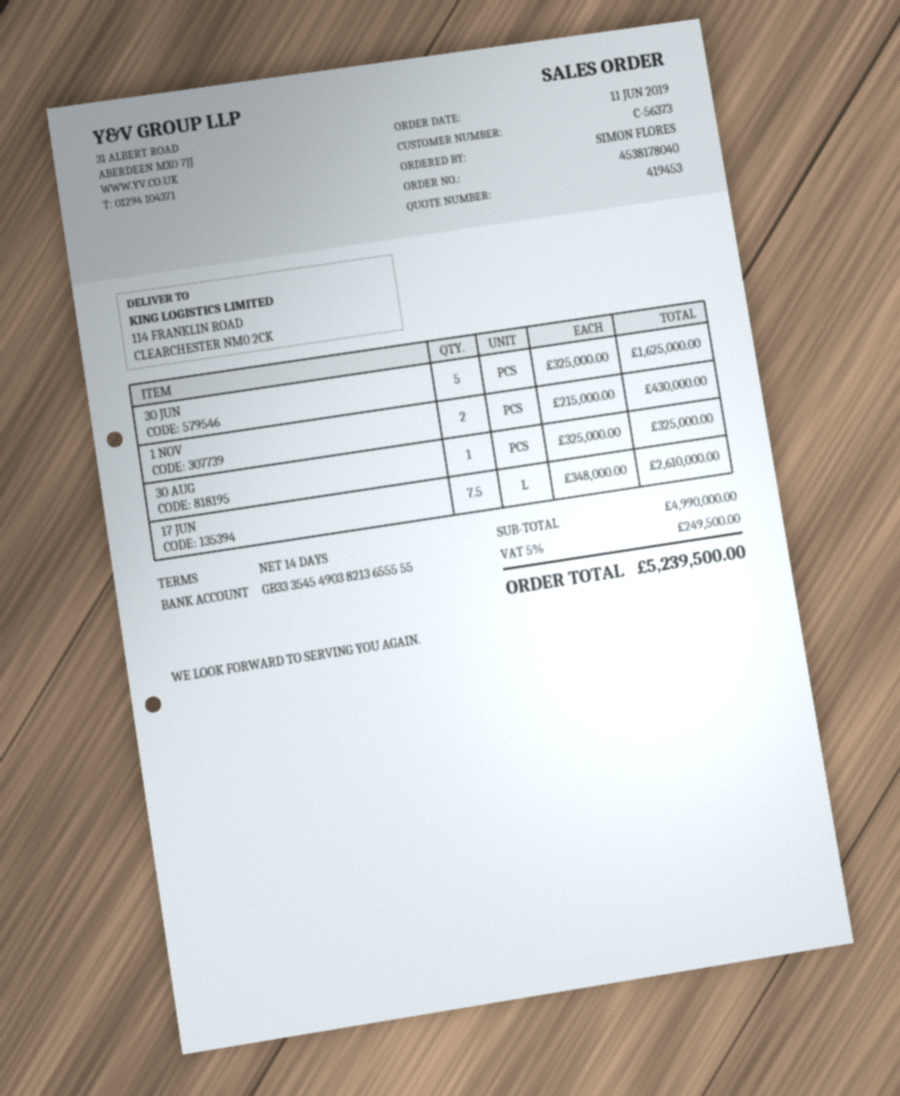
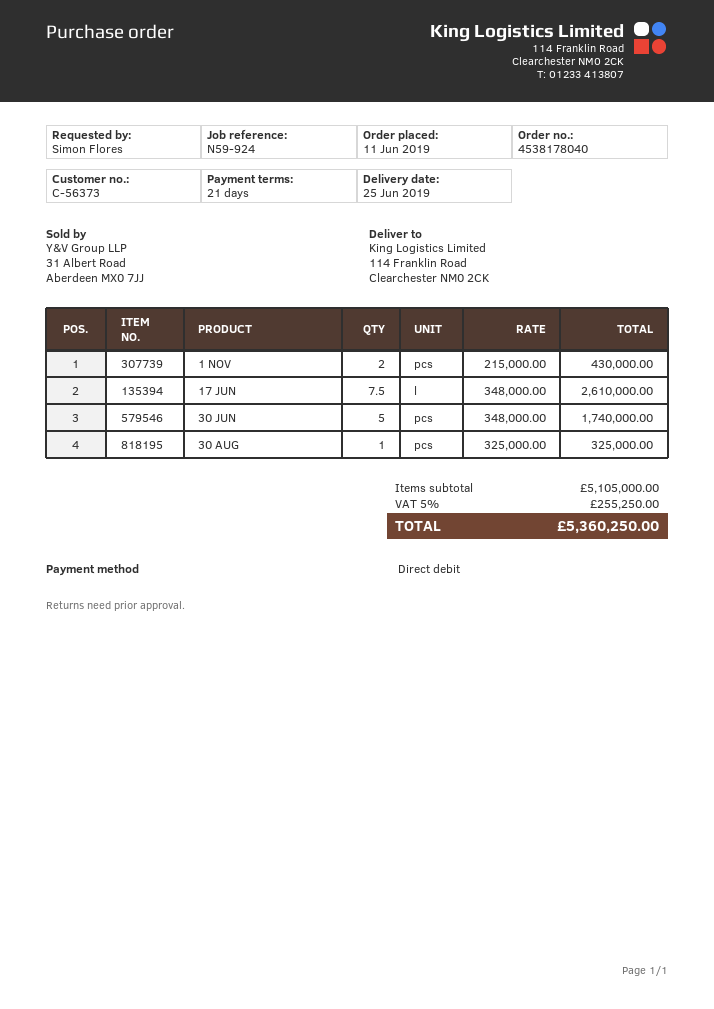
payment terms: 14 days -> 21 days
30 JUN: 5 x 325000.00 = 1625000.00 -> 5 x 348000.00 = 1740000.00
subtotal: 4990000.00 -> 5105000.00
tax: 5% = 249500.00 -> 5% = 255250.00
total: 5239500.00 -> 5360250.00

